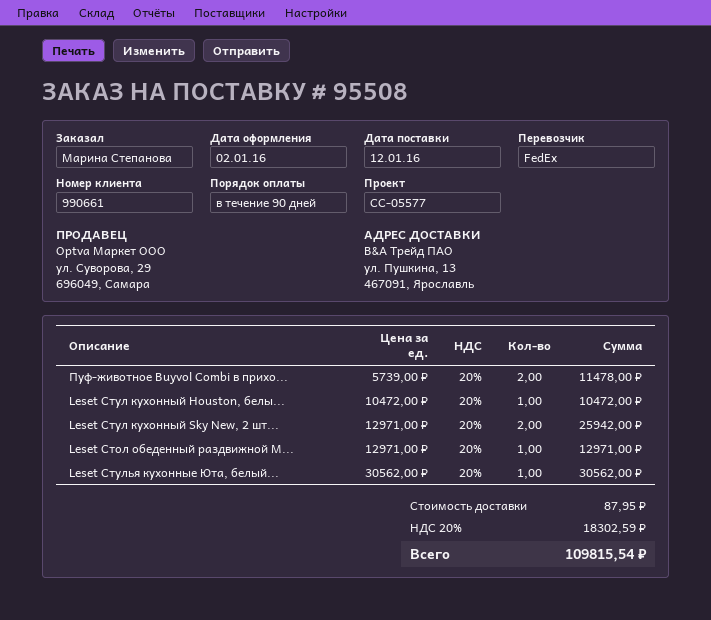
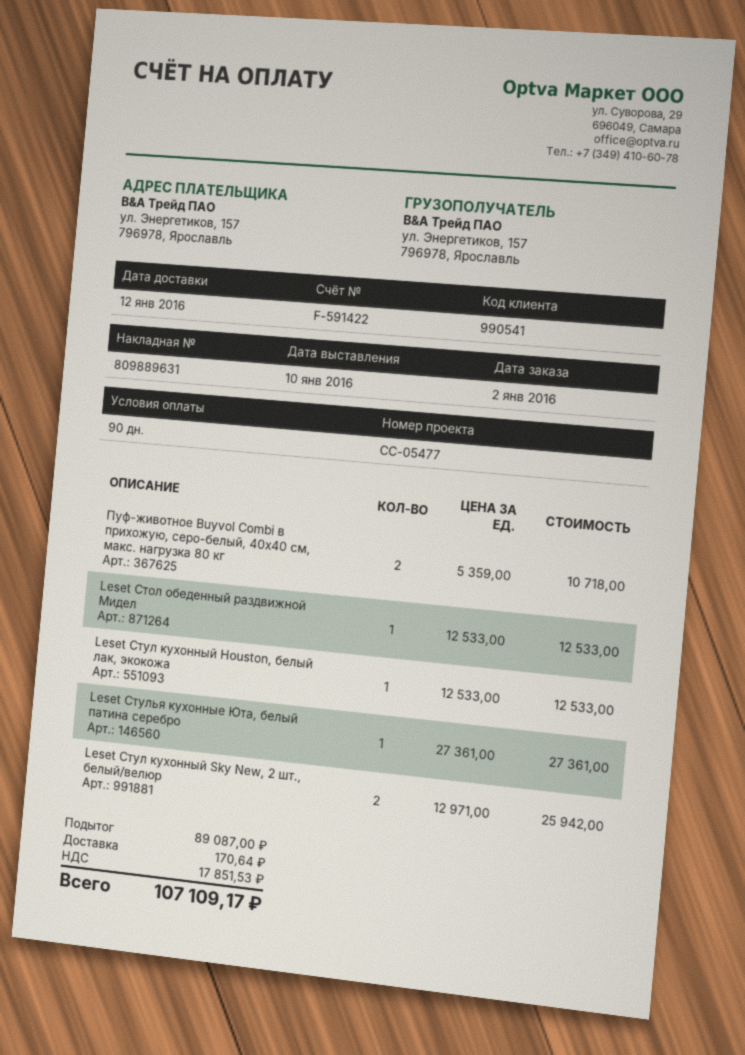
customer number: 990661 -> 990541
reference: CC-05577 -> CC-05477
ship to: ул. Пушкина, 13, 467091, Ярославль -> ул. Энергетиков, 157, 796978, Ярославль
Пуф-животное Buyvol Combi в прихо...: 2 x 5739.00 = 11478.00 -> 2 x 5359.00 = 10718.00
Leset Стул кухонный Houston, белы...: 1 x 10472.00 = 10472.00 -> 1 x 12533.00 = 12533.00
Leset Стол обеденный раздвижной М...: 1 x 12971.00 = 12971.00 -> 1 x 12533.00 = 12533.00
Leset Стулья кухонные Юта, белый...: 1 x 30562.00 = 30562.00 -> 1 x 27361.00 = 27361.00
shipping: 87.95 -> 170.64
tax: 18302.59 -> 17851.53
total: 109815.54 -> 107109.17

